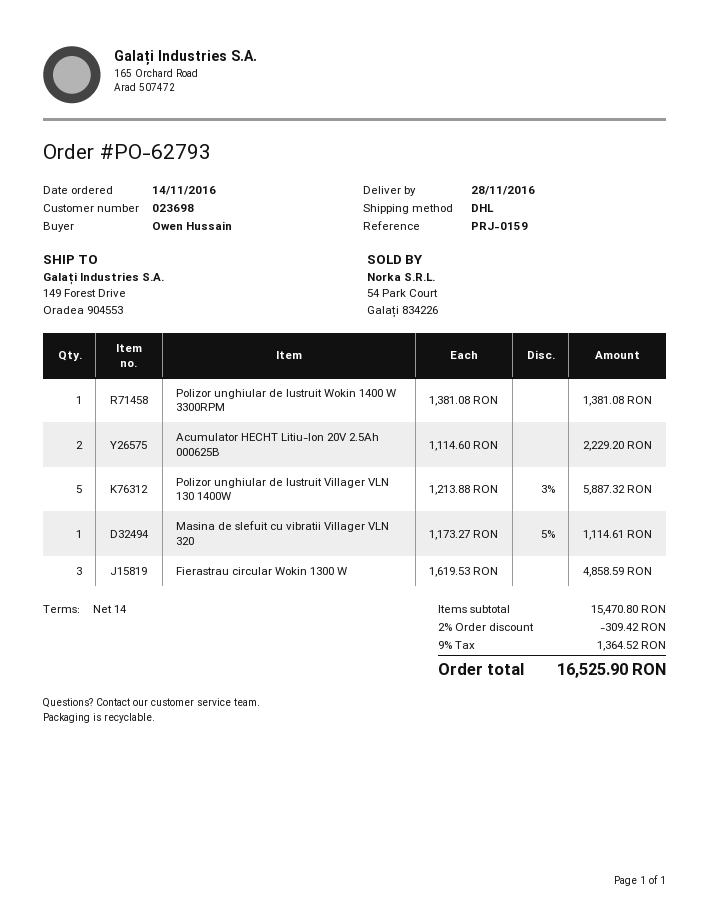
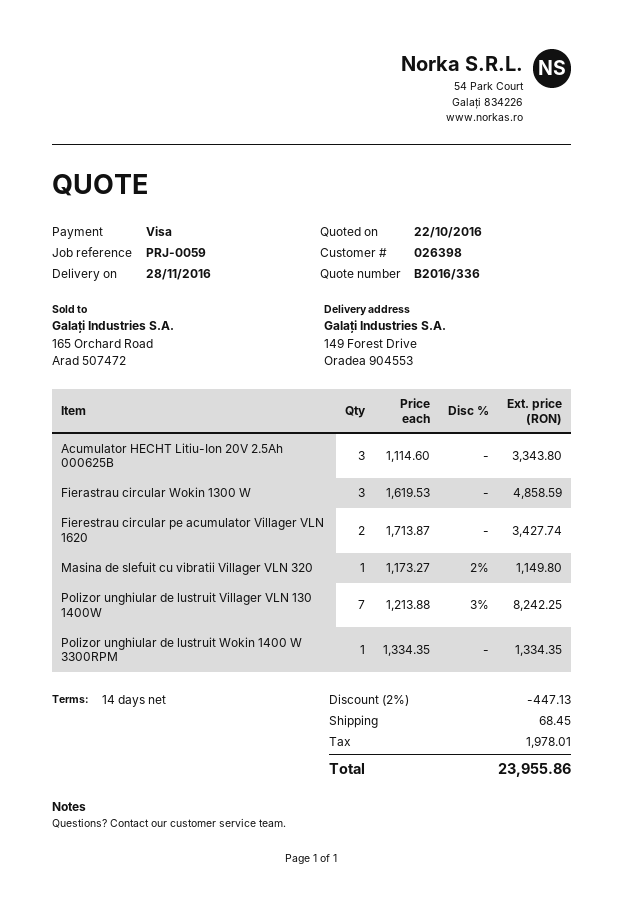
customer number: 023698 -> 026398
reference: PRJ-0159 -> PRJ-0059
Polizor unghiular de lustruit Wokin 1400 W 3300RPM: 1 x 1381.08 = 1381.08 -> 1 x 1334.35 = 1334.35
Acumulator HECHT Litiu-Ion 20V 2.5Ah 000625B: 2 x 1114.60 = 2229.20 -> 3 x 1114.60 = 3343.80
Polizor unghiular de lustruit Villager VLN 130 1400W: 5 x 1213.88 - 3% = 5887.32 -> 7 x 1213.88 - 3% = 8242.25
Masina de slefuit cu vibratii Villager VLN 320: 1 x 1173.27 - 5% = 1114.61 -> 1 x 1173.27 - 2% = 1149.80
Fierestrau circular pe acumulator Villager VLN 1620: none -> 2 x 1713.87 = 3427.74
discount: 2% = 309.42 -> 2% = 447.13
shipping: none -> 68.45
tax: 1364.52 -> 1978.01
total: 16525.90 -> 23955.86

